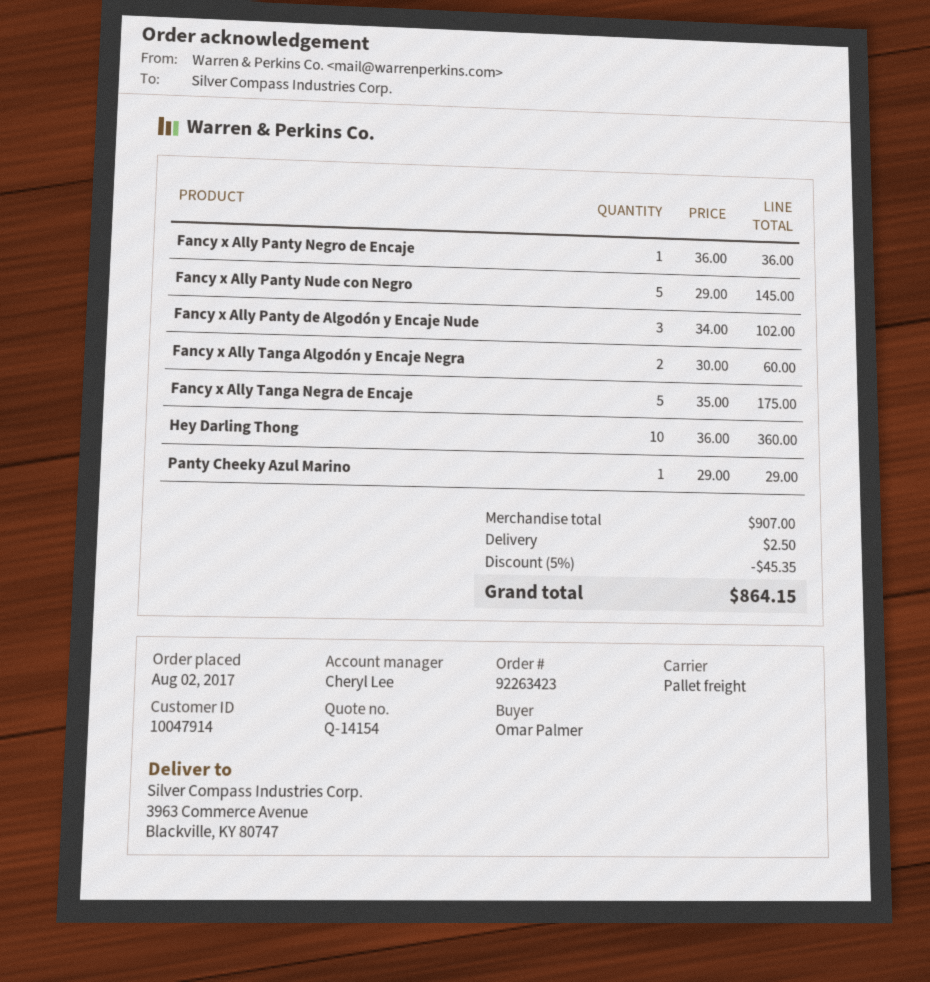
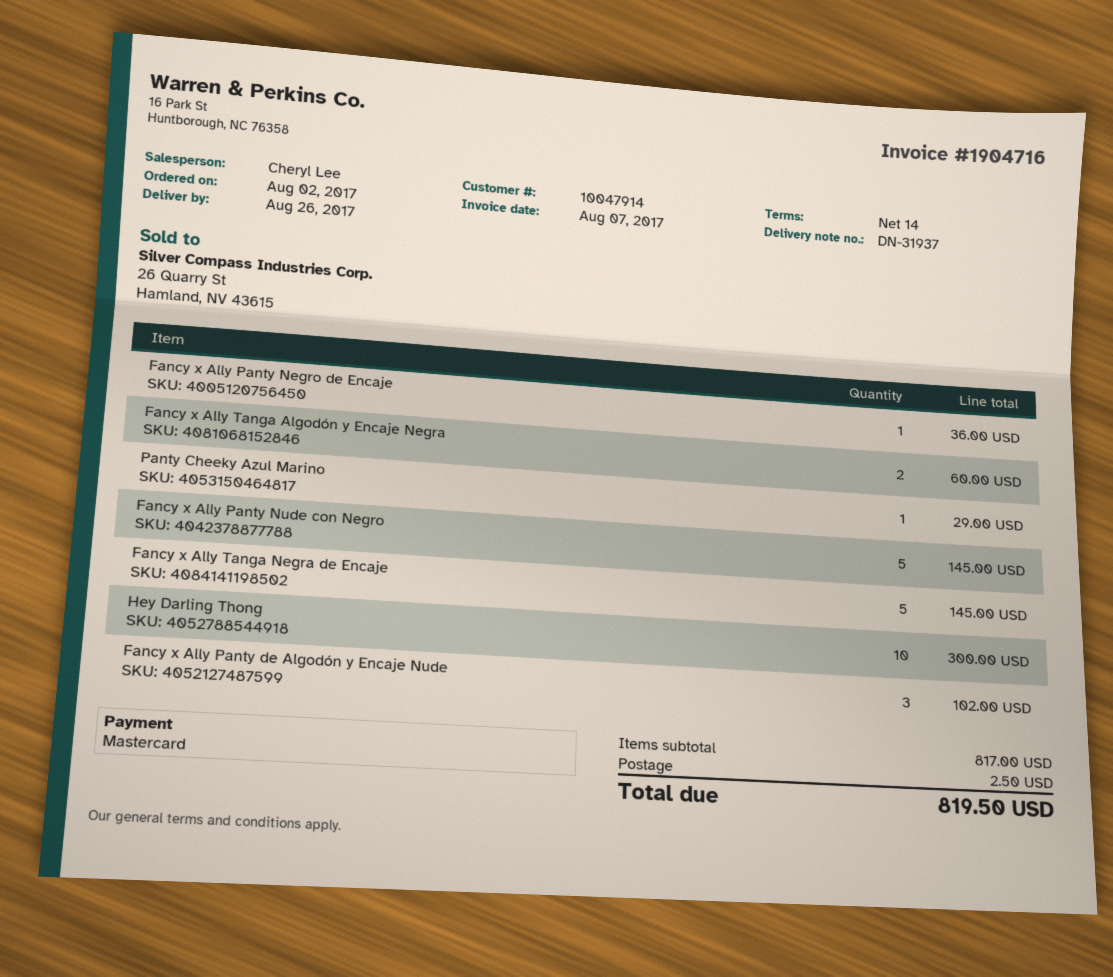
Fancy x Ally Tanga Negra de Encaje: 5 for 175.00 -> 5 for 145.00
Hey Darling Thong: 10 for 360.00 -> 10 for 300.00
subtotal: 907.00 -> 817.00
discount: 5% = 45.35 -> none
total: 864.15 -> 819.50

